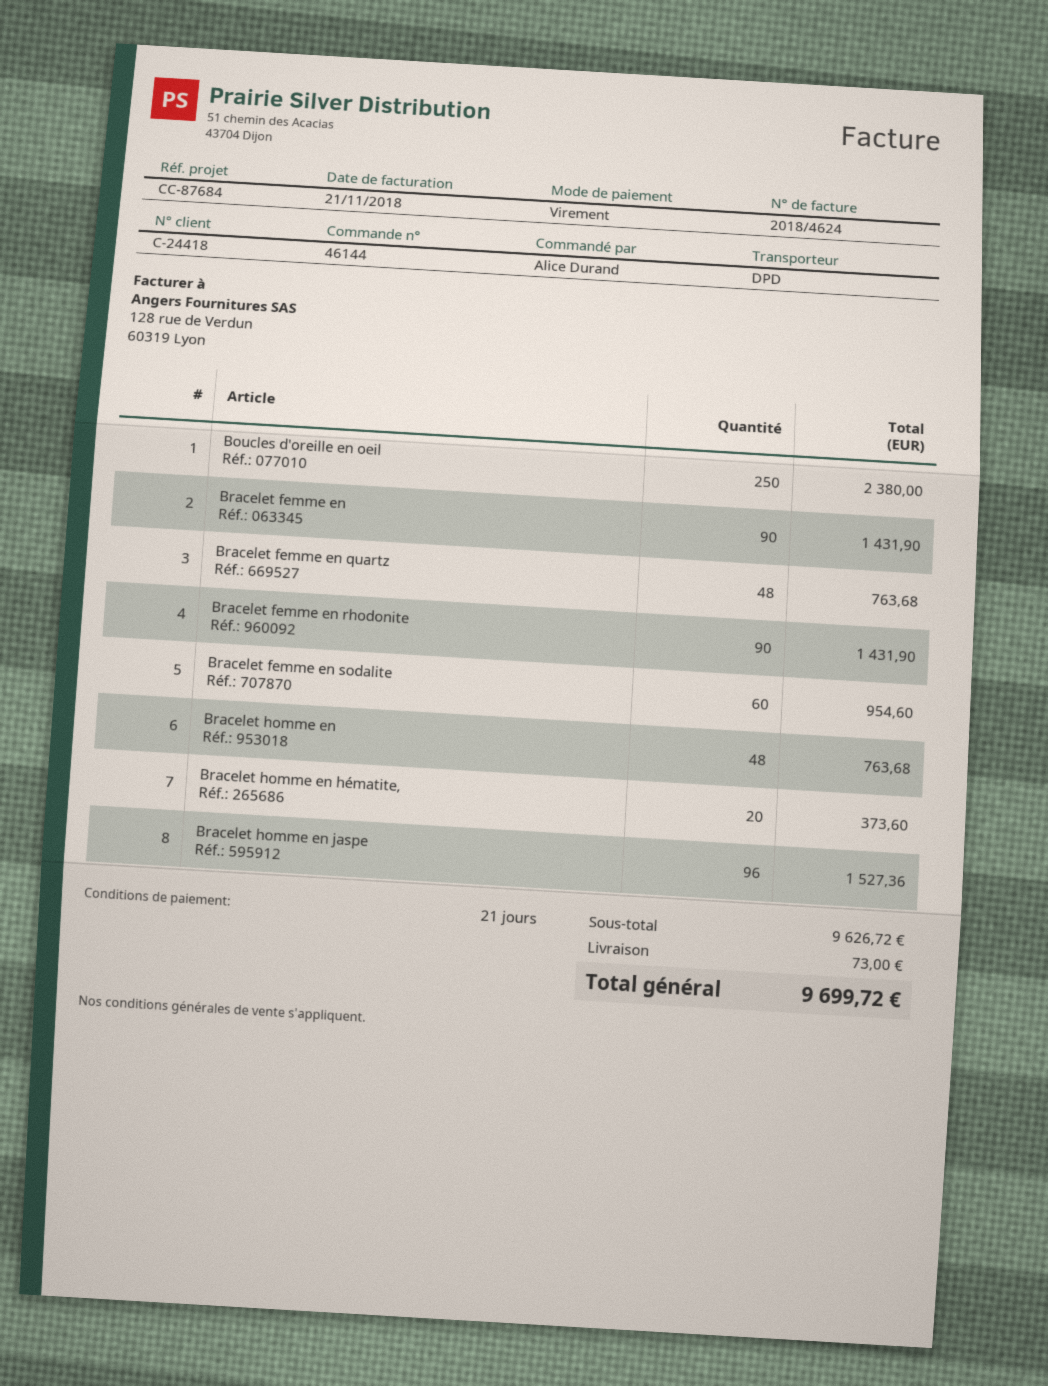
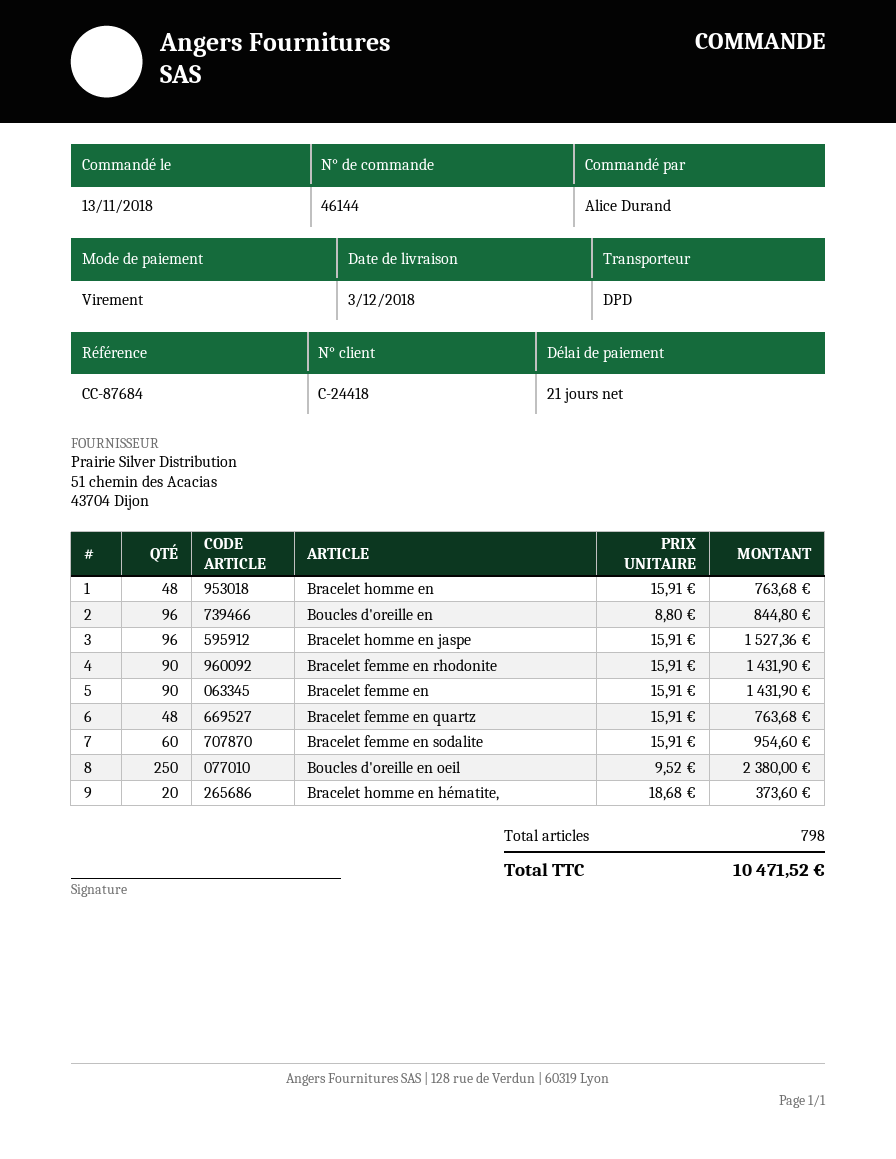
Boucles d'oreille en: none -> 96 for 844.80
shipping: 73.00 -> none
total: 9699.72 -> 10471.52

